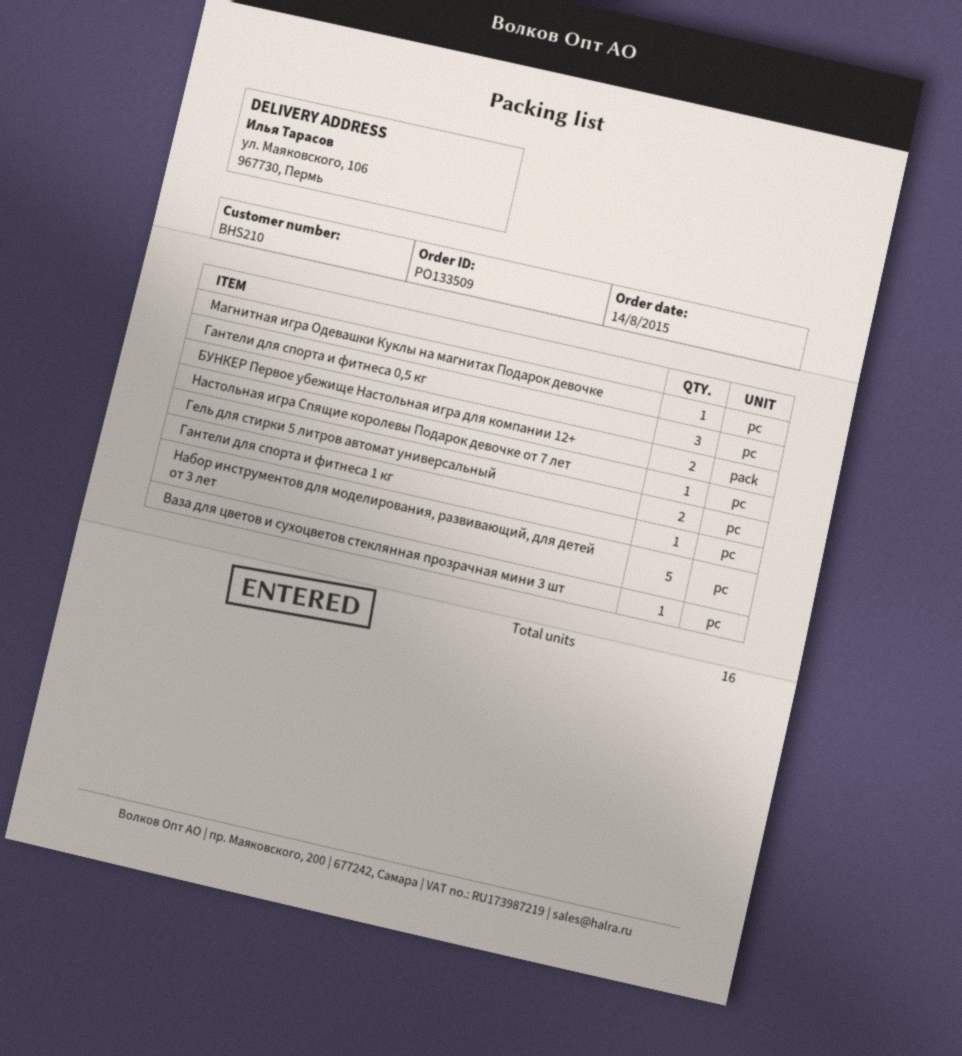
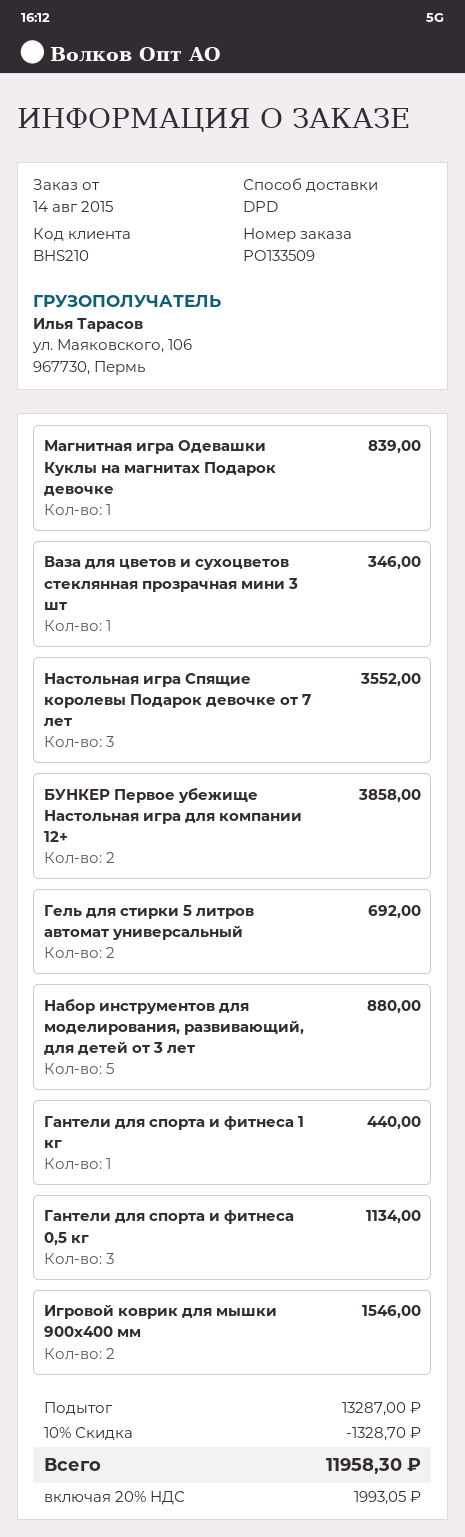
Настольная игра Спящие королевы Подарок девочке от 7 лет: 1 -> 3
Игровой коврик для мышки 900х400 мм: none -> 2

